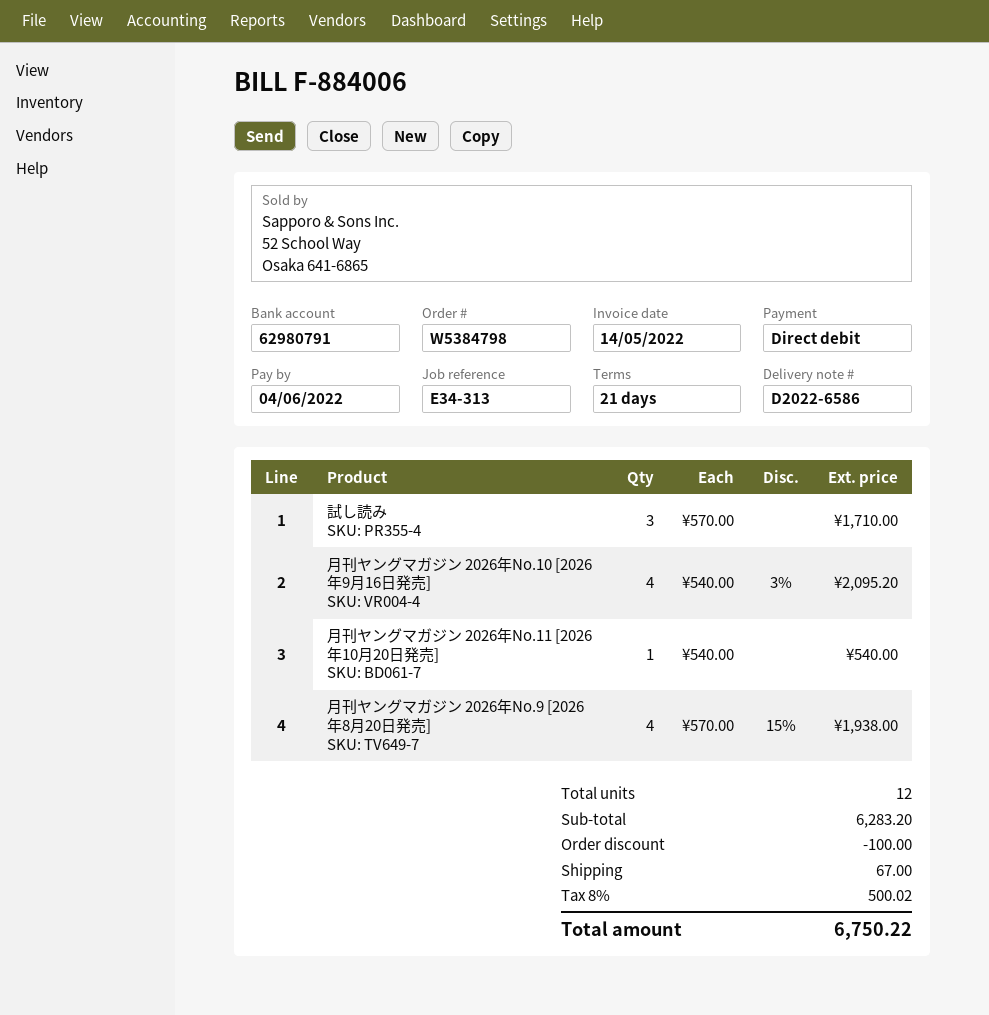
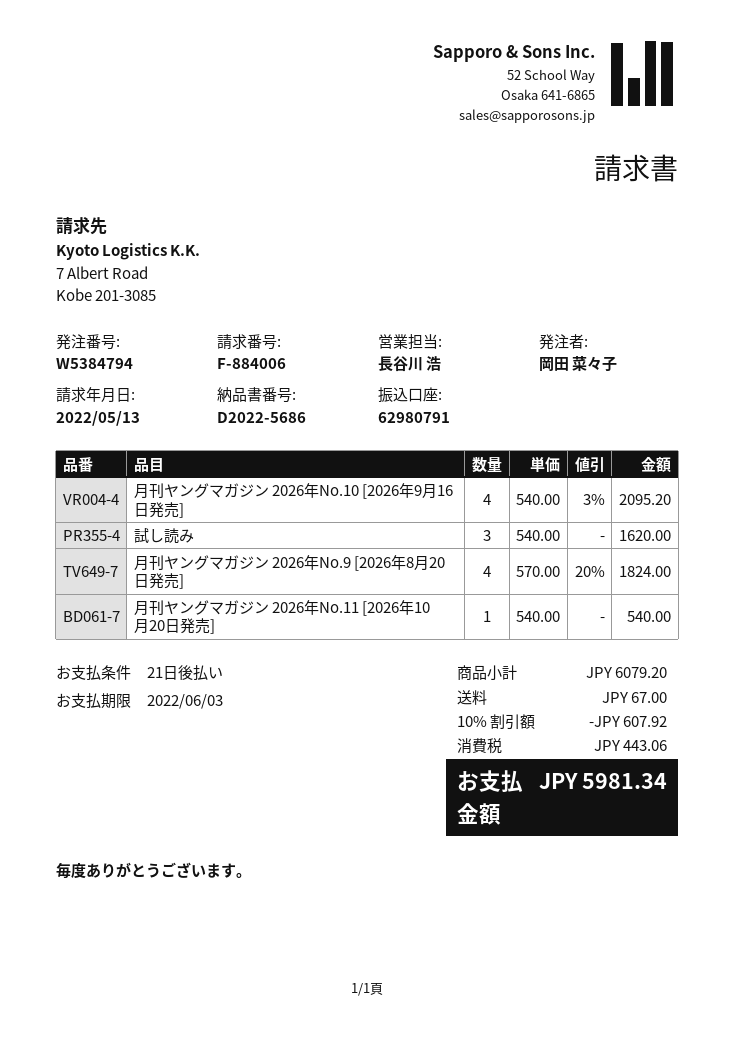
order number: W5384798 -> W5384794
delivery note number: D2022-6586 -> D2022-5686
invoice date: 2022-05-14 -> 2022-05-13
due date: 2022-06-04 -> 2022-06-03
試し読み: 3 x 570.00 = 1710.00 -> 3 x 540.00 = 1620.00
月刊ヤングマガジン 2026年No.9 [2026年8月20日発売]: 4 x 570.00 - 15% = 1938.00 -> 4 x 570.00 - 20% = 1824.00
subtotal: 6283.20 -> 6079.20
discount: 100.00 -> 607.92
tax: 500.02 -> 443.06
total: 6750.22 -> 5981.34

